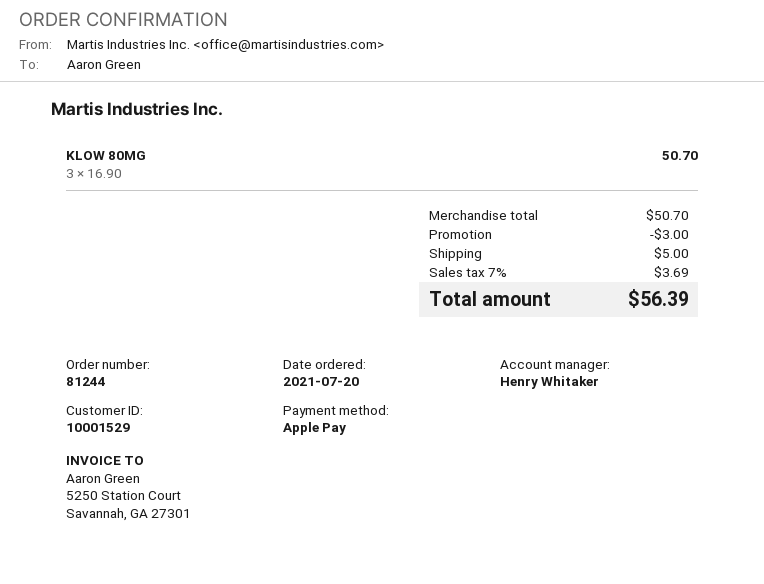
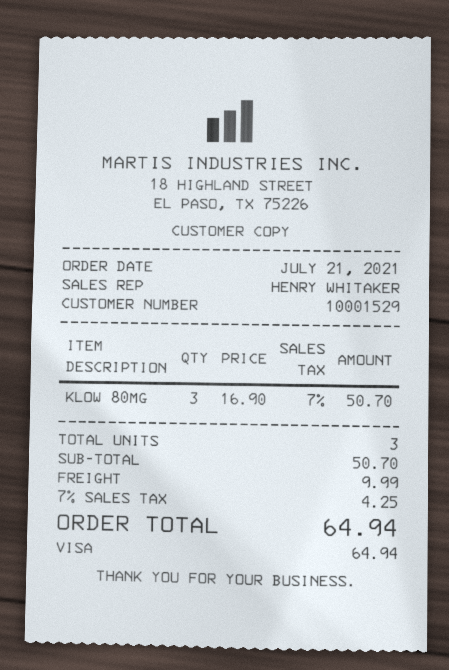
order date: 2021-07-20 -> 2021-07-21
payment method: Apple Pay -> Visa
discount: 3.00 -> none
shipping: 5.00 -> 9.99
tax: 7% = 3.69 -> 7% = 4.25
total: 56.39 -> 64.94

